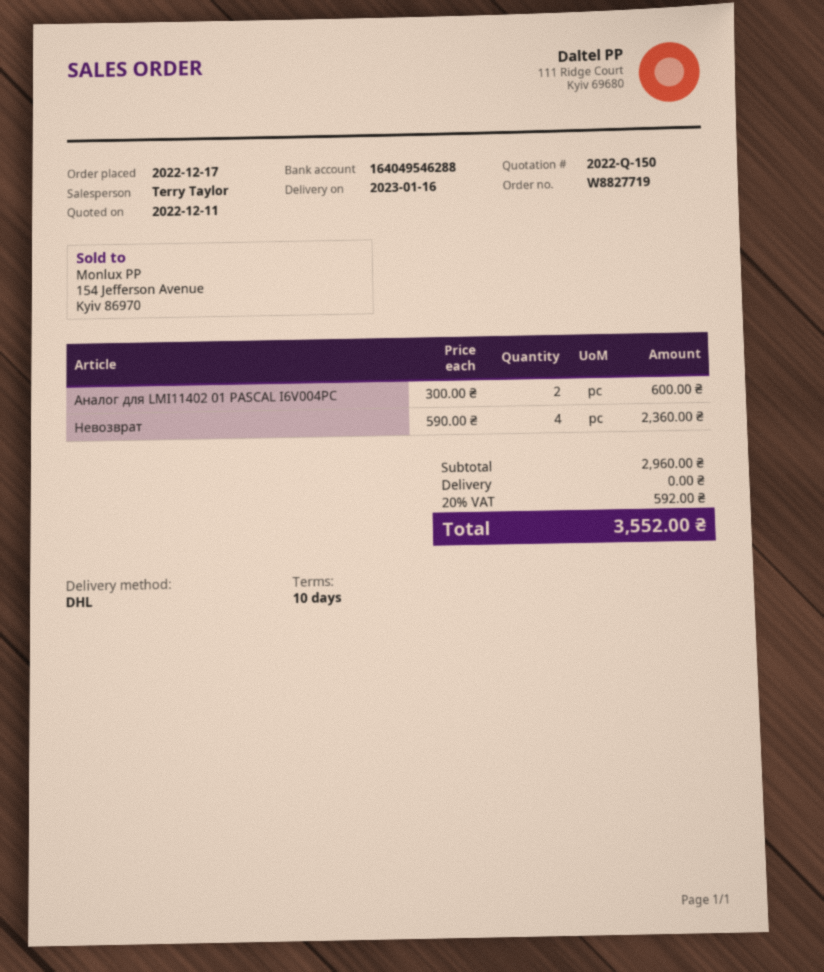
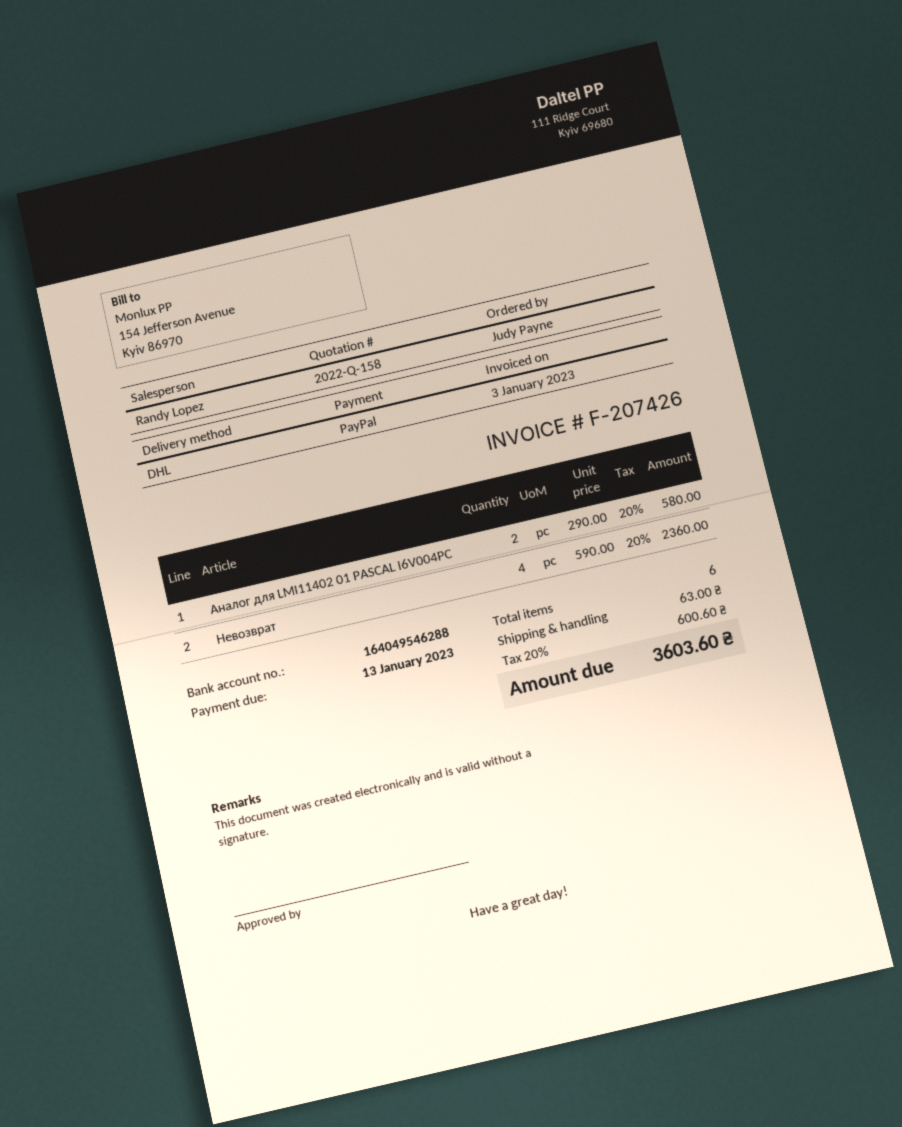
quote number: 2022-Q-150 -> 2022-Q-158
sales rep: Terry Taylor -> Randy Lopez
Аналог для LMI11402 01 PASCAL I6V004PC: 2 x 300.00 = 600.00 -> 2 x 290.00 = 580.00
shipping: 0.00 -> 63.00
tax: 20% = 592.00 -> 20% = 600.60
total: 3552.00 -> 3603.60

